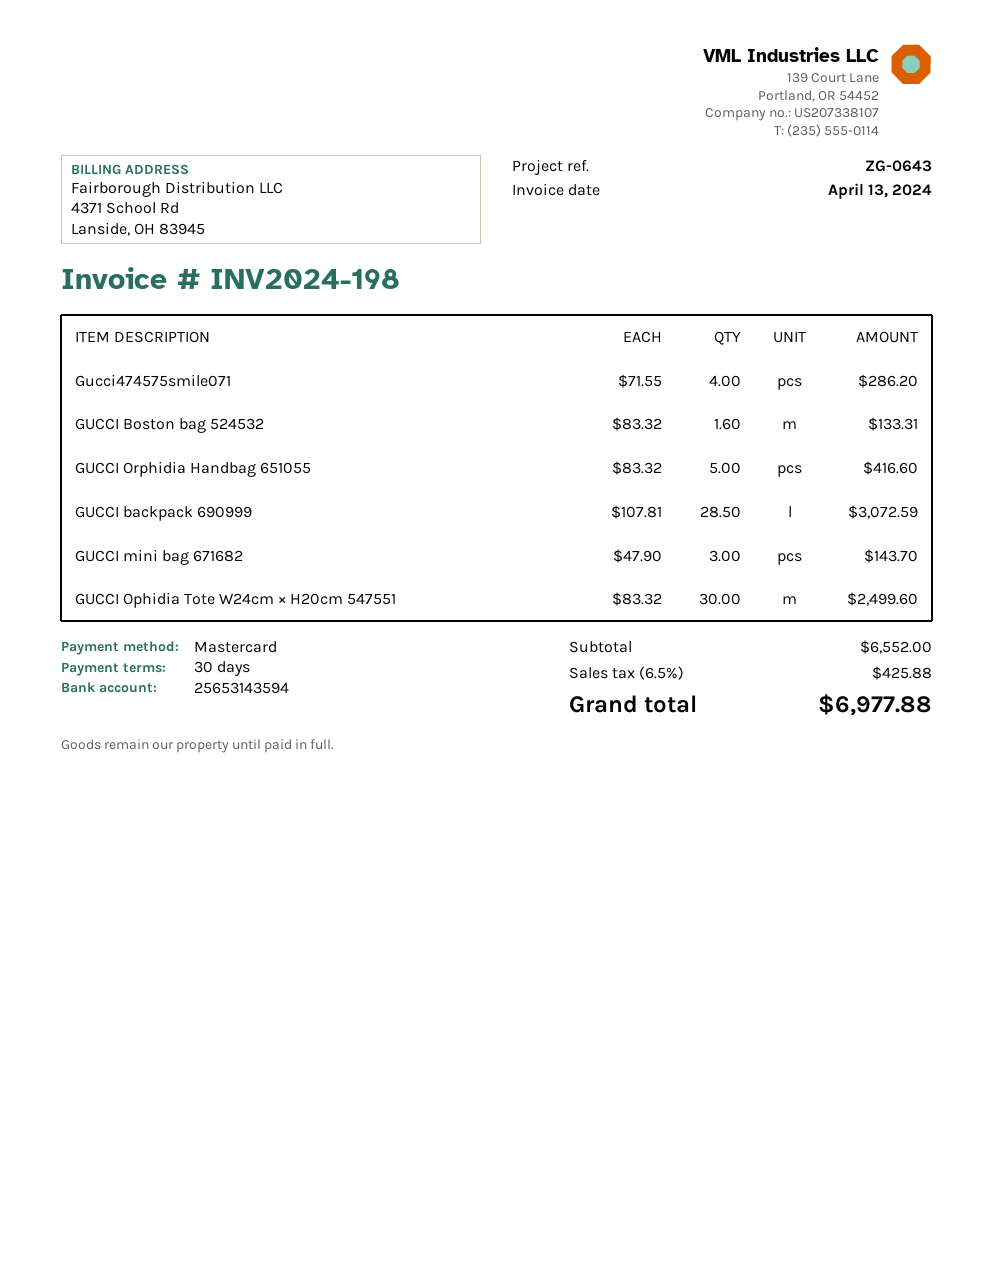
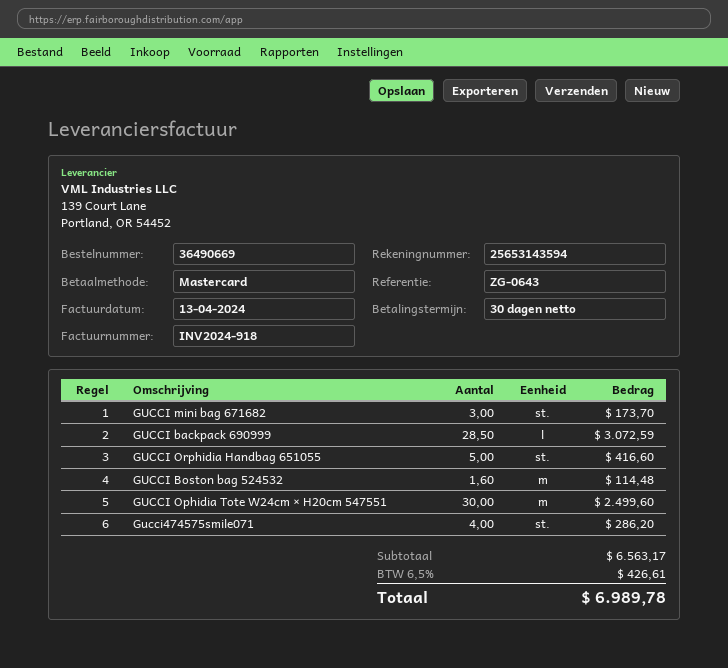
invoice number: INV2024-198 -> INV2024-918
GUCCI Boston bag 524532: 1.6 for 133.31 -> 1.6 for 114.48
GUCCI mini bag 671682: 3 for 143.70 -> 3 for 173.70
subtotal: 6552.00 -> 6563.17
tax: 6.5% = 425.88 -> 6.5% = 426.61
total: 6977.88 -> 6989.78

